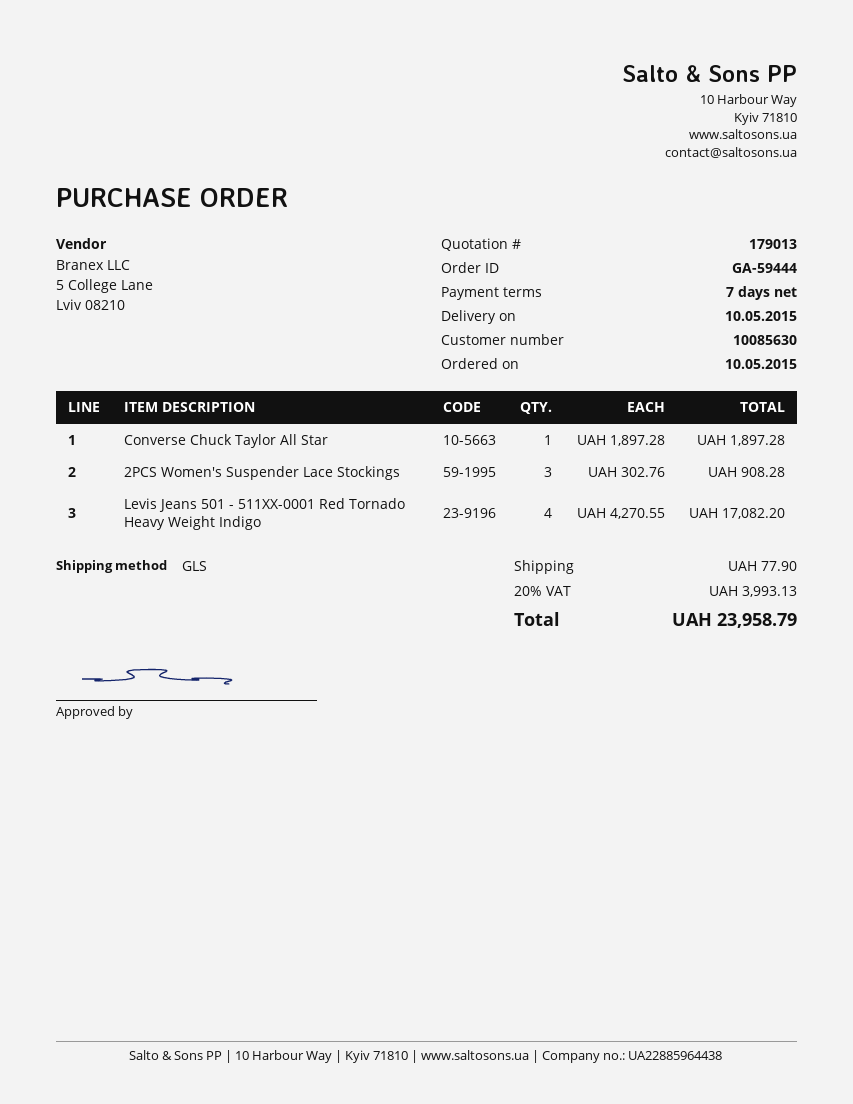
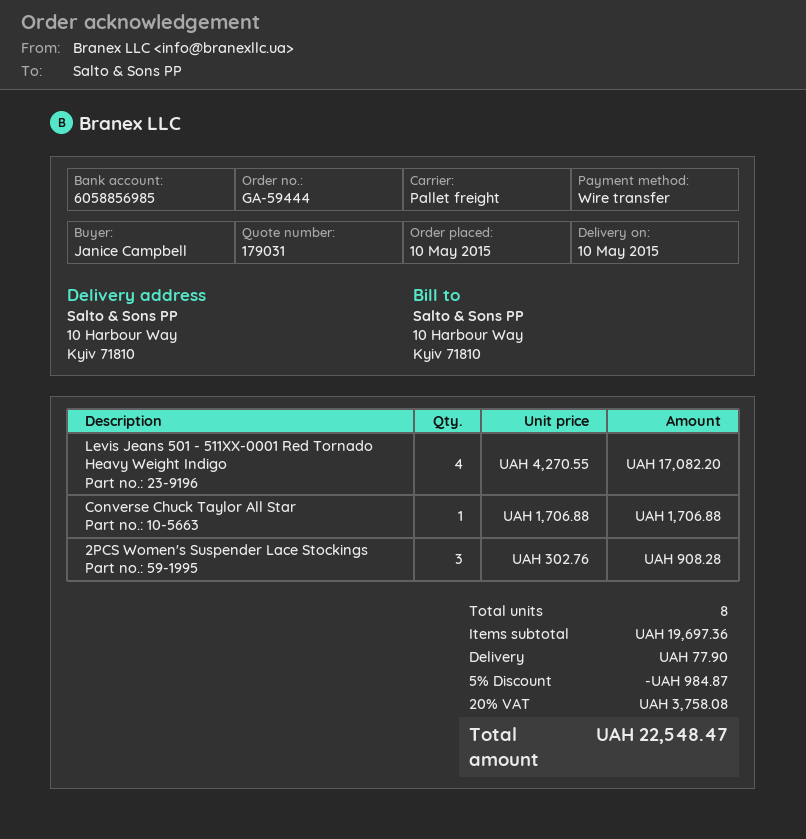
quote number: 179013 -> 179031
shipping method: GLS -> pallet freight
Converse Chuck Taylor All Star: 1 x 1897.28 = 1897.28 -> 1 x 1706.88 = 1706.88
discount: none -> 5% = 984.87
tax: 20% = 3993.13 -> 20% = 3758.08
total: 23958.79 -> 22548.47

